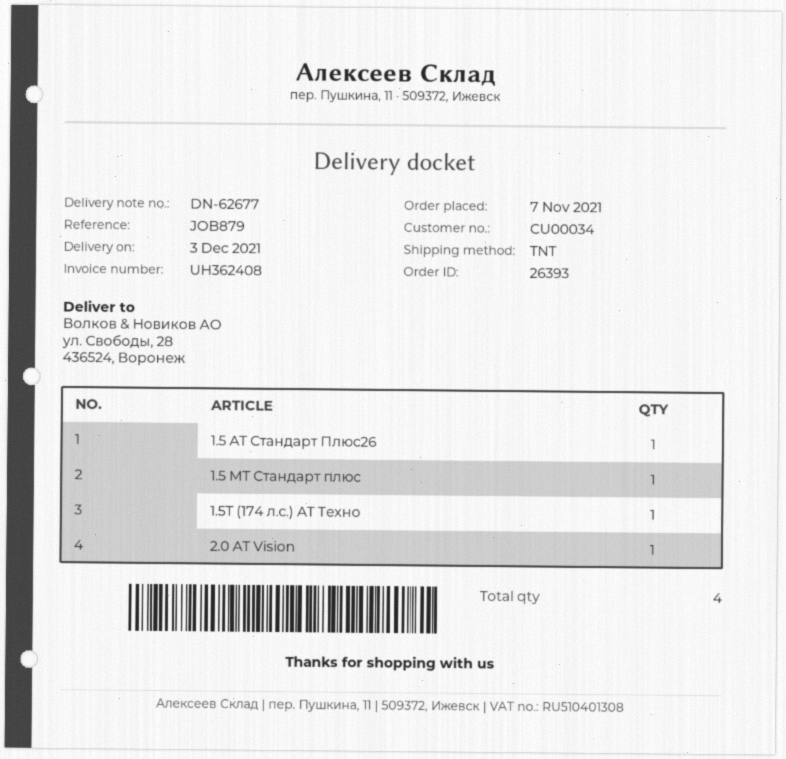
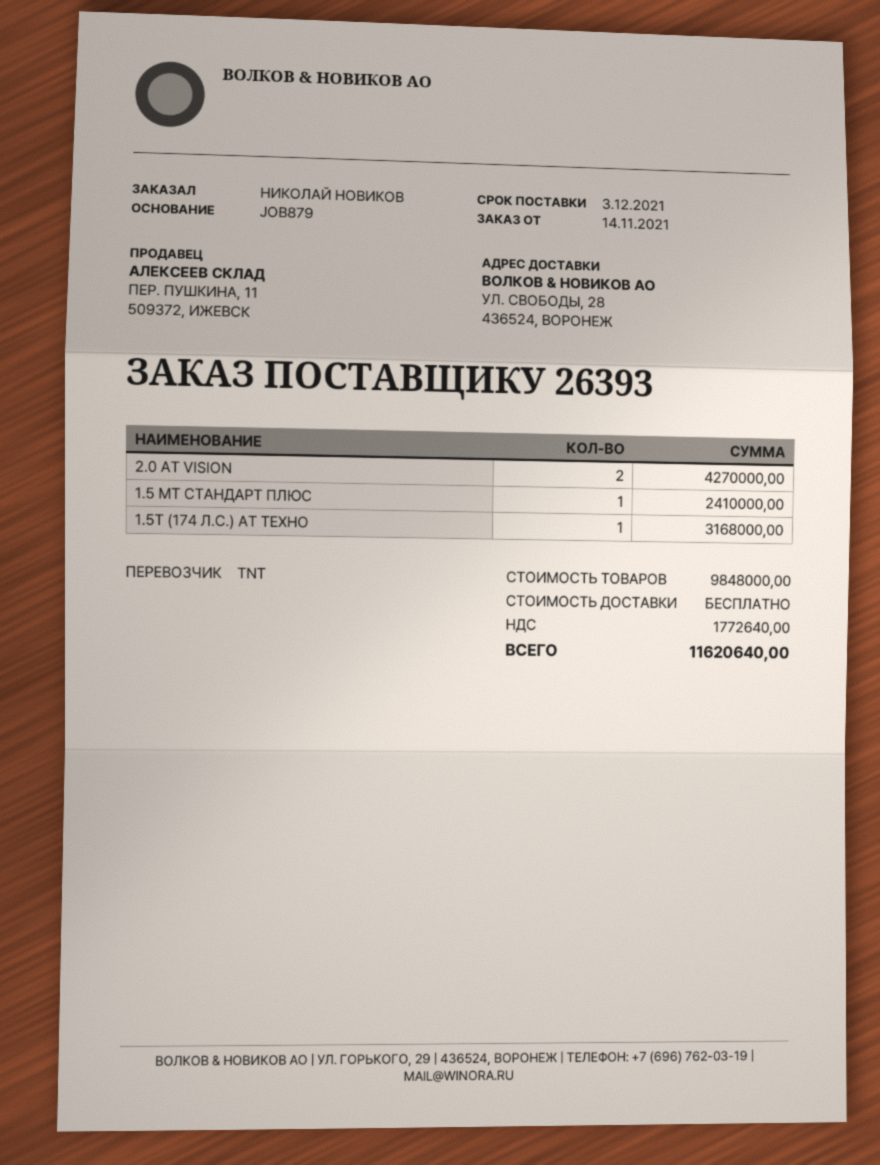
order date: 2021-11-07 -> 2021-11-14
1.5 AT Стандарт Плюс26: 1 -> none
2.0 AT Vision: 1 -> 2

